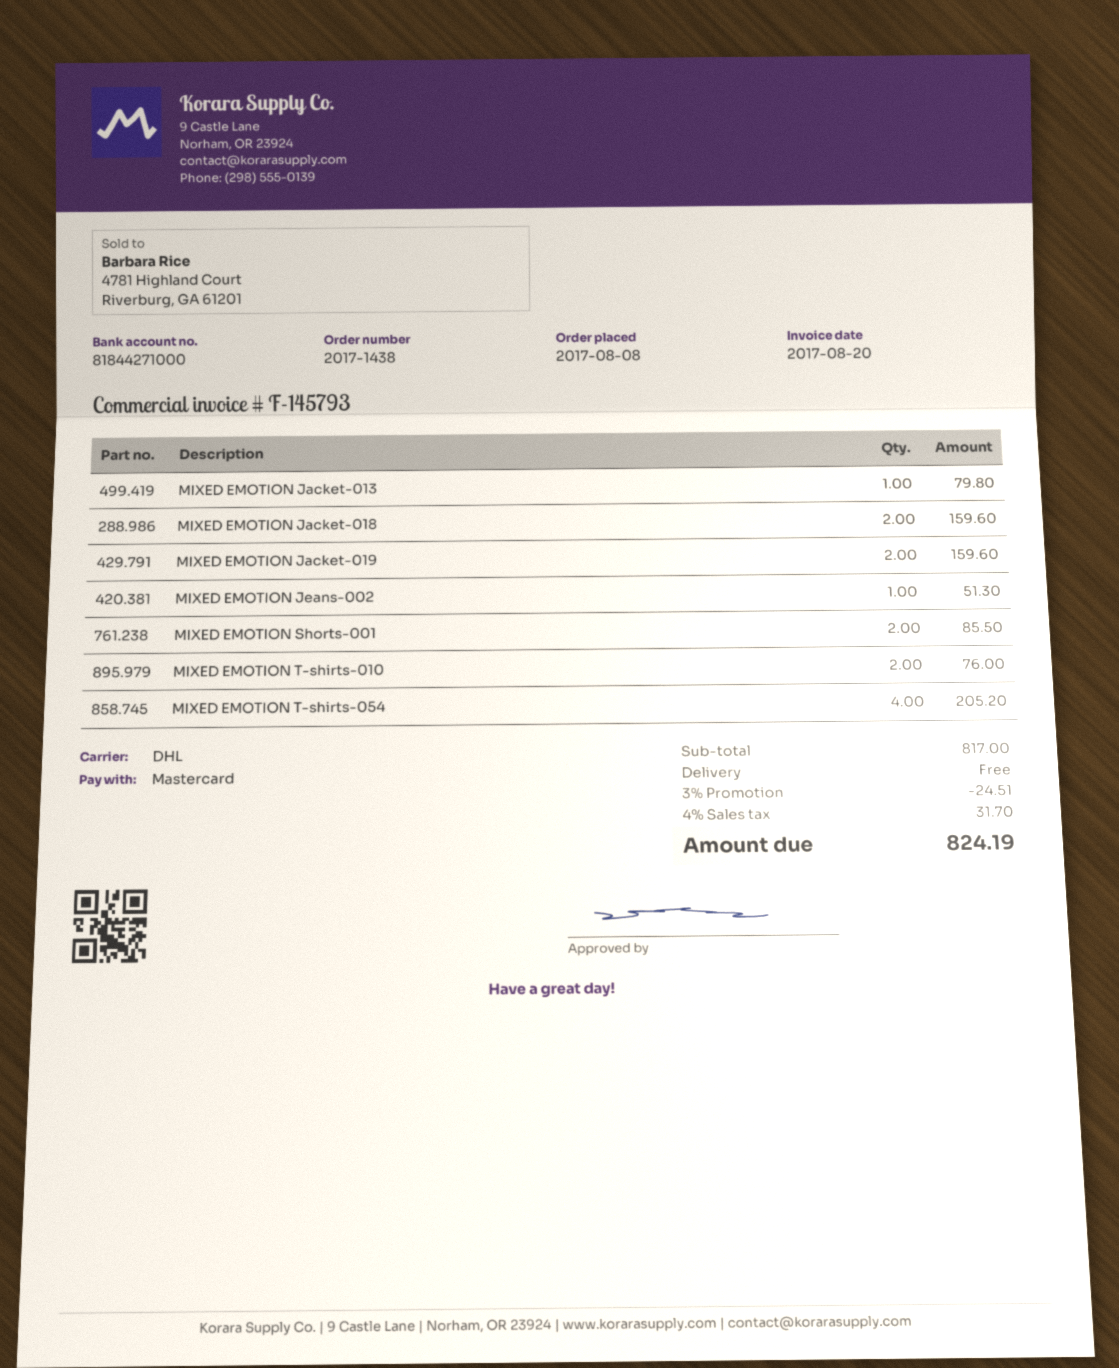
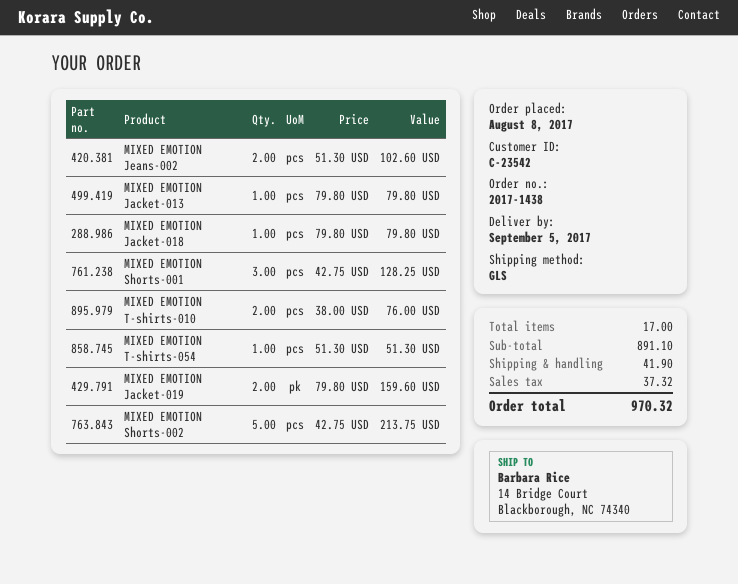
shipping method: DHL -> GLS
MIXED EMOTION Jacket-018: 2 for 159.60 -> 1 for 79.80
MIXED EMOTION Jeans-002: 1 for 51.30 -> 2 for 102.60
MIXED EMOTION Shorts-001: 2 for 85.50 -> 3 for 128.25
MIXED EMOTION T-shirts-054: 4 for 205.20 -> 1 for 51.30
MIXED EMOTION Shorts-002: none -> 5 for 213.75
subtotal: 817.00 -> 891.10
discount: 3% = 24.51 -> none
shipping: 0.00 -> 41.90
tax: 31.70 -> 37.32
total: 824.19 -> 970.32

